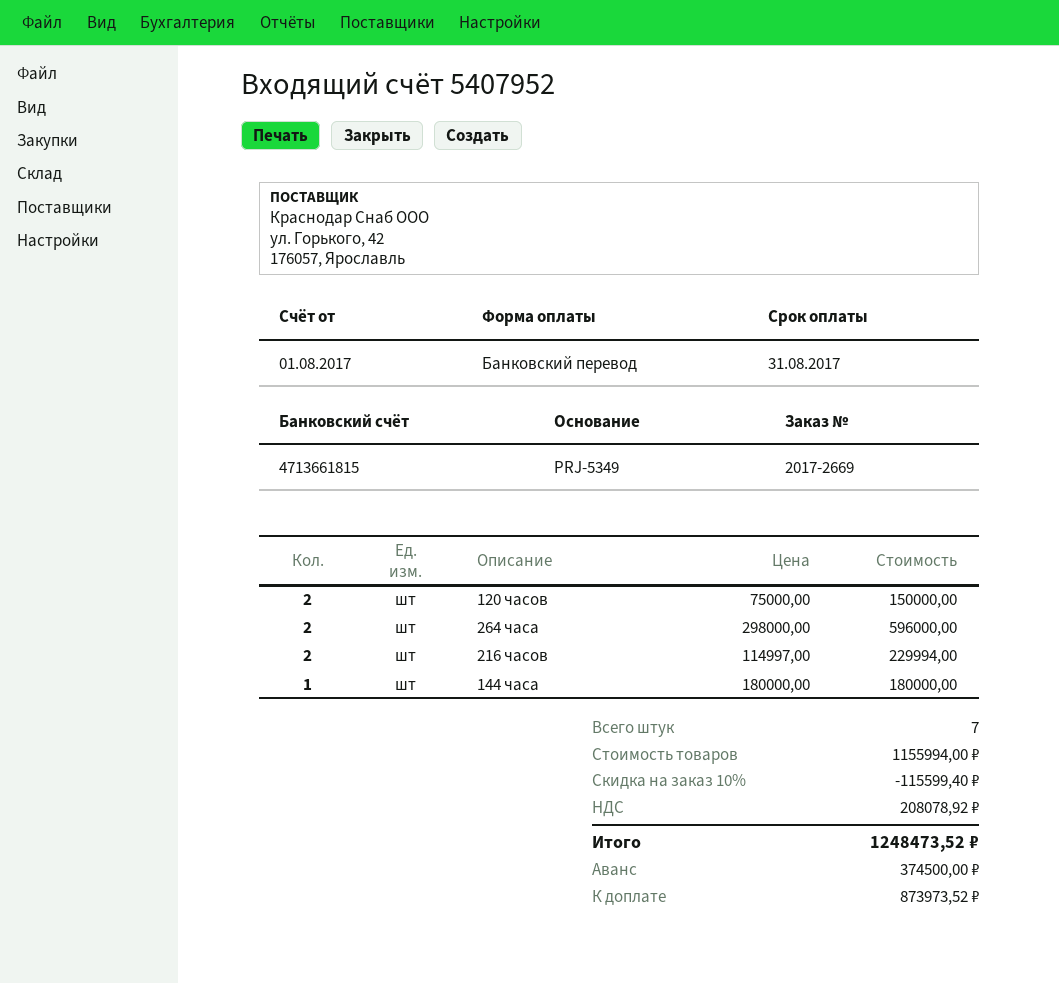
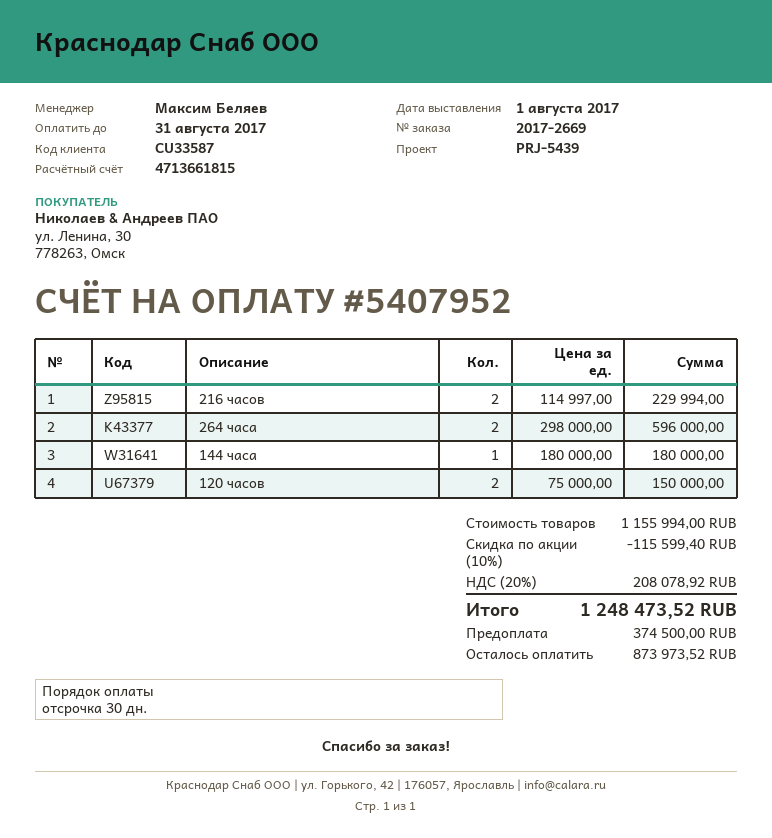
reference: PRJ-5349 -> PRJ-5439

